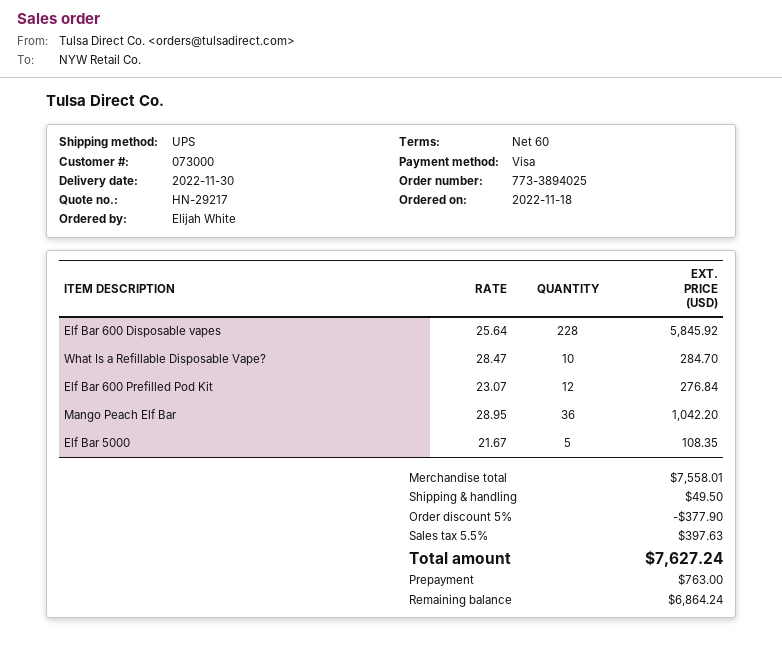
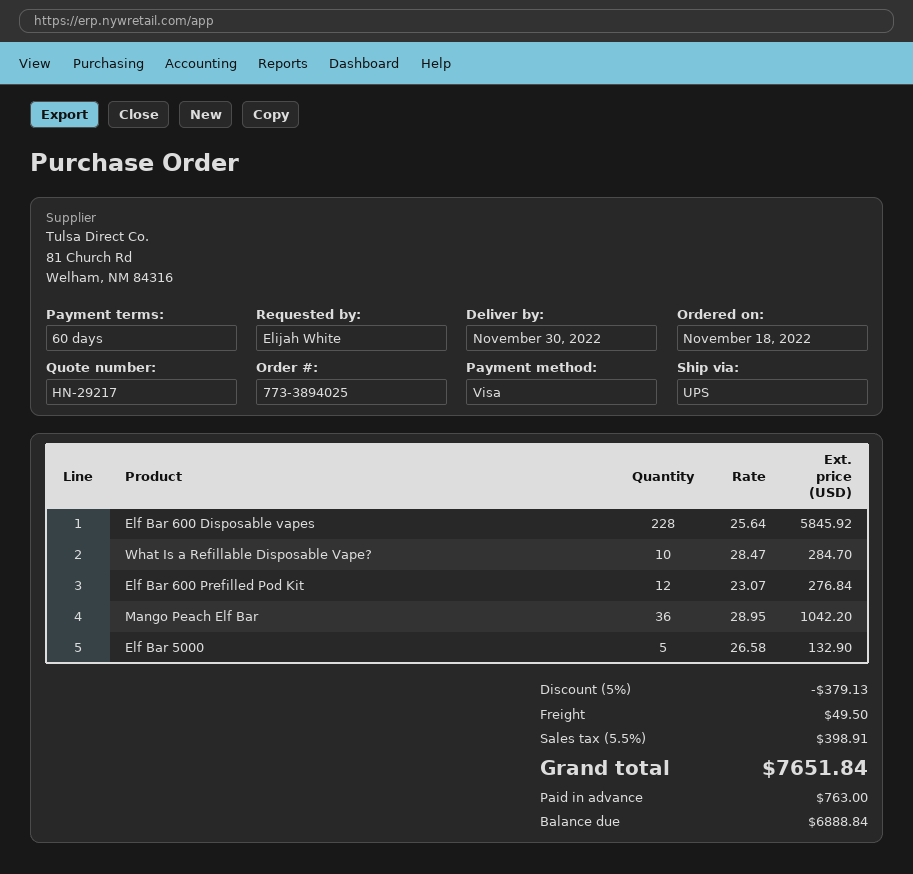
Elf Bar 5000: 5 x 21.67 = 108.35 -> 5 x 26.58 = 132.90
discount: 5% = 377.90 -> 5% = 379.13
tax: 5.5% = 397.63 -> 5.5% = 398.91
total: 7627.24 -> 7651.84
balance: 6864.24 -> 6888.84

